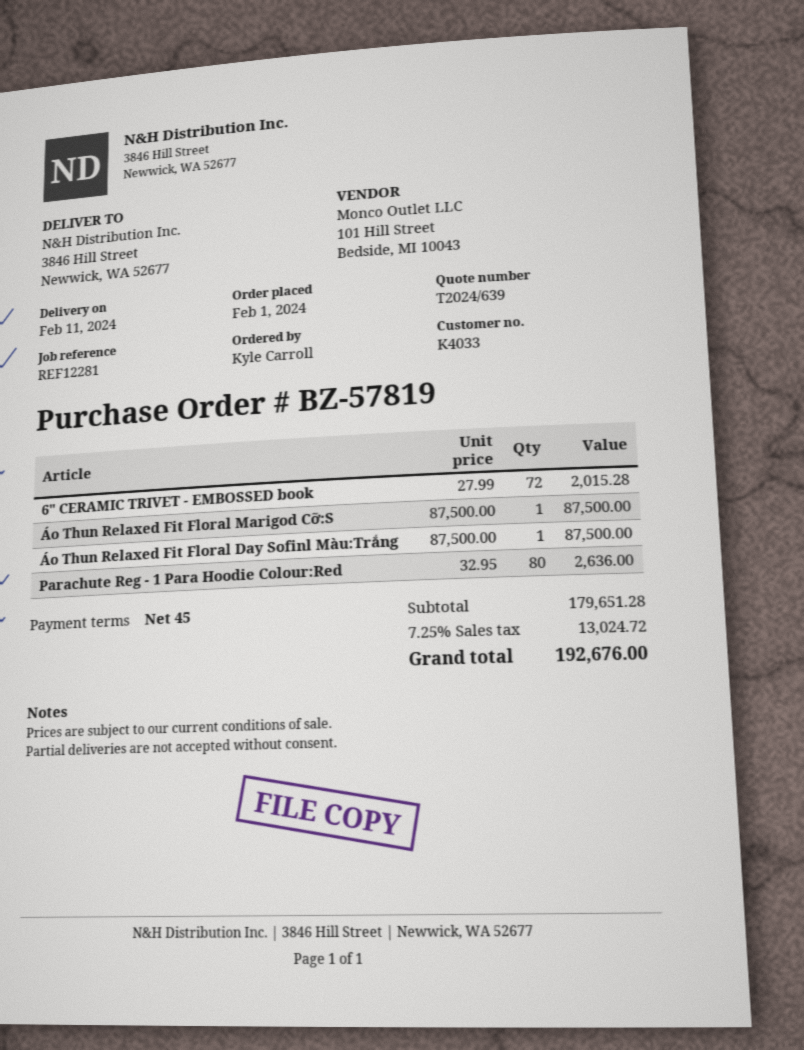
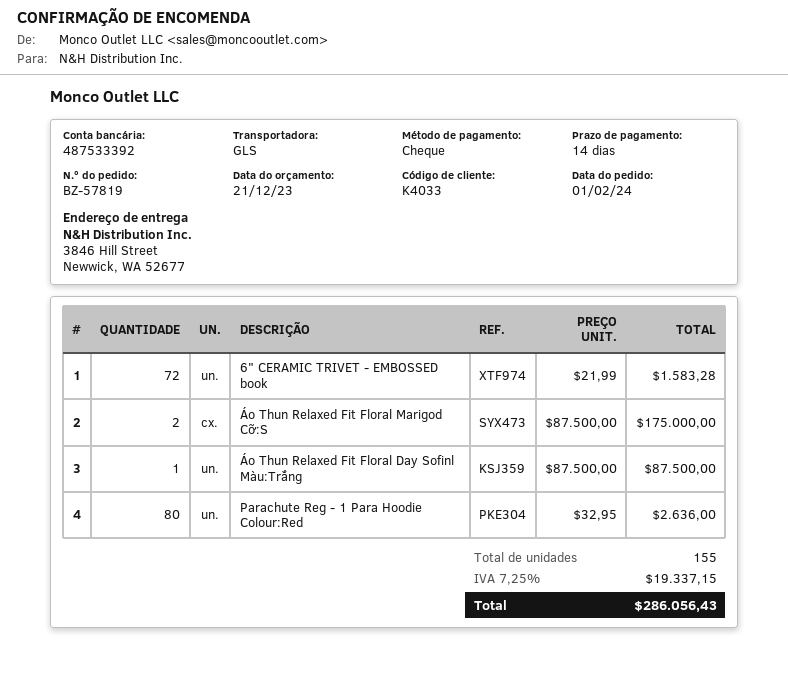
payment terms: 45 days -> 14 days
6" CERAMIC TRIVET - EMBOSSED book: 72 x 27.99 = 2015.28 -> 72 x 21.99 = 1583.28
Áo Thun Relaxed Fit Floral Marigod Cỡ:S: 1 x 87500.00 = 87500.00 -> 2 x 87500.00 = 175000.00
tax: 7.25% = 13024.72 -> 7.25% = 19337.15
total: 192676.00 -> 286056.43

